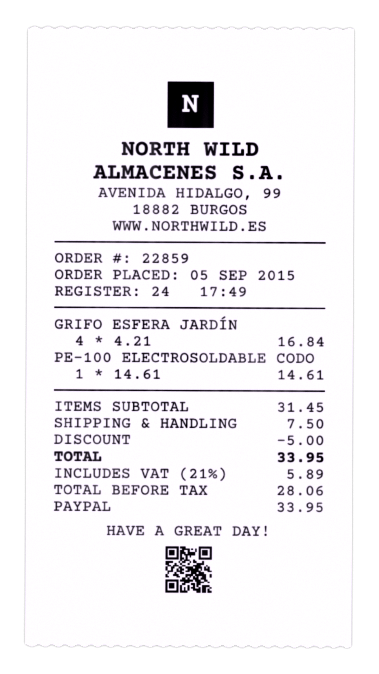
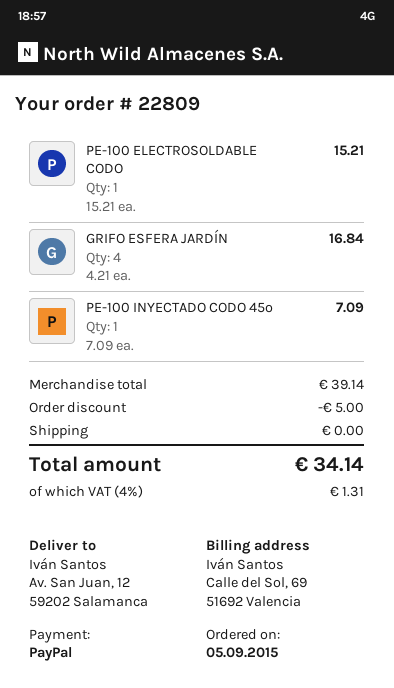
order number: 22859 -> 22809
PE-100 ELECTROSOLDABLE CODO: 1 x 14.61 = 14.61 -> 1 x 15.21 = 15.21
PE-100 INYECTADO CODO 45º: none -> 1 x 7.09 = 7.09
subtotal: 31.45 -> 39.14
shipping: 7.50 -> 0.00
tax: 21% = 5.89 -> 4% = 1.31
total: 33.95 -> 34.14

